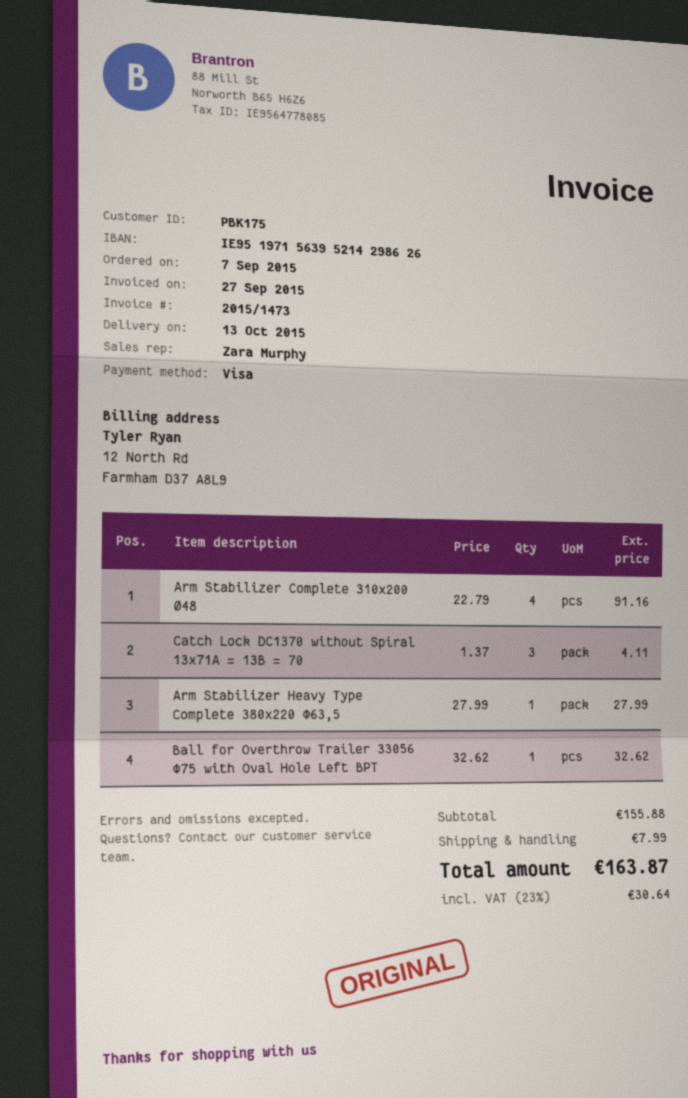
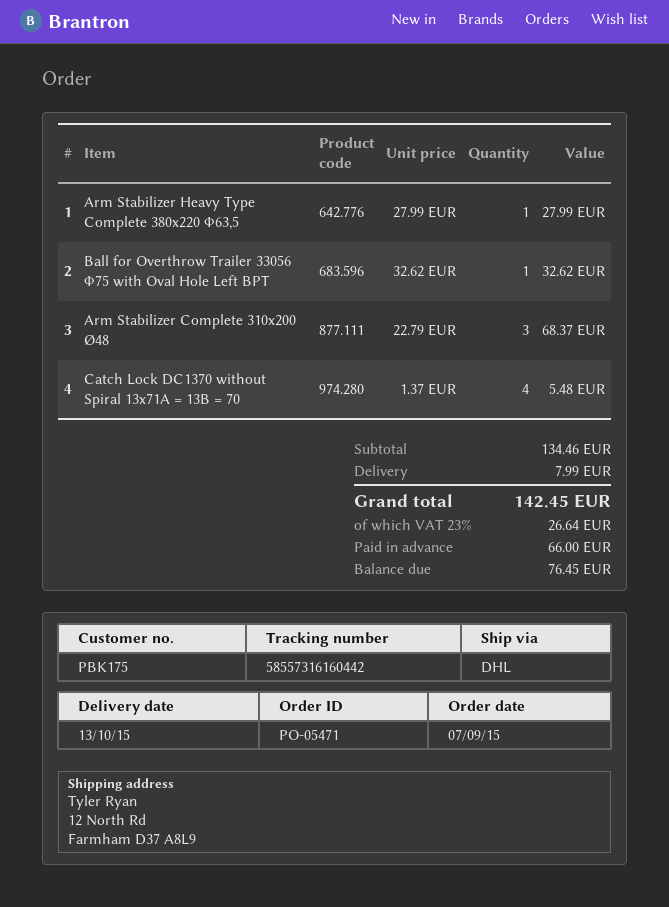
Arm Stabilizer Complete 310x200 Ø48: 4 x 22.79 = 91.16 -> 3 x 22.79 = 68.37
Catch Lock DC1370 without Spiral 13x71A = 13B = 70: 3 x 1.37 = 4.11 -> 4 x 1.37 = 5.48
subtotal: 155.88 -> 134.46
tax: 23% = 30.64 -> 23% = 26.64
total: 163.87 -> 142.45

